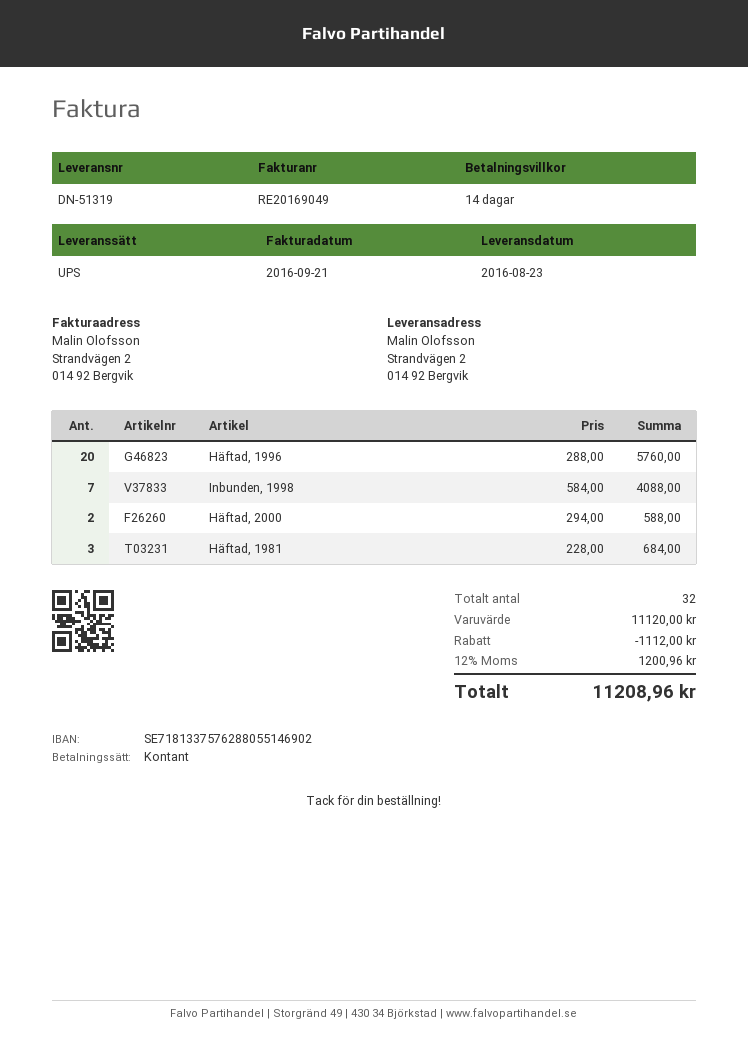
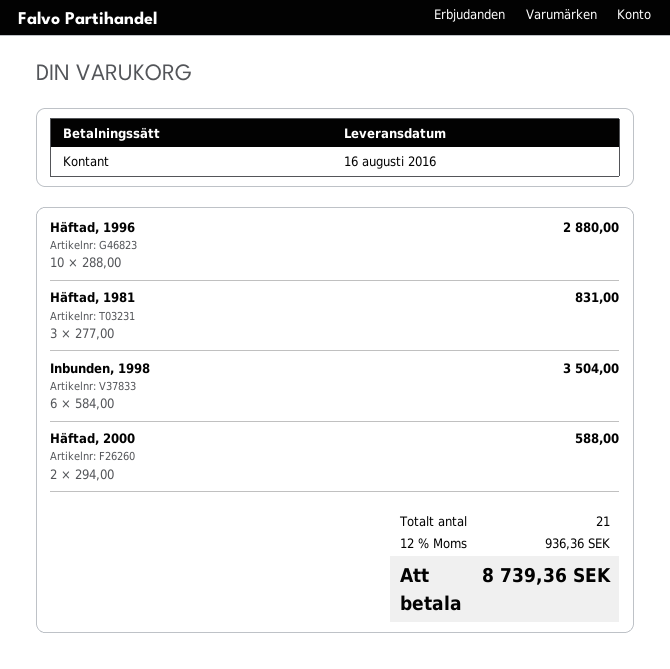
delivery date: 2016-08-23 -> 2016-08-16
Häftad, 1996: 20 x 288.00 = 5760.00 -> 10 x 288.00 = 2880.00
Inbunden, 1998: 7 x 584.00 = 4088.00 -> 6 x 584.00 = 3504.00
Häftad, 1981: 3 x 228.00 = 684.00 -> 3 x 277.00 = 831.00
total quantity: 32 -> 21
discount: 1112.00 -> none
tax: 12% = 1200.96 -> 12% = 936.36
total: 11208.96 -> 8739.36

